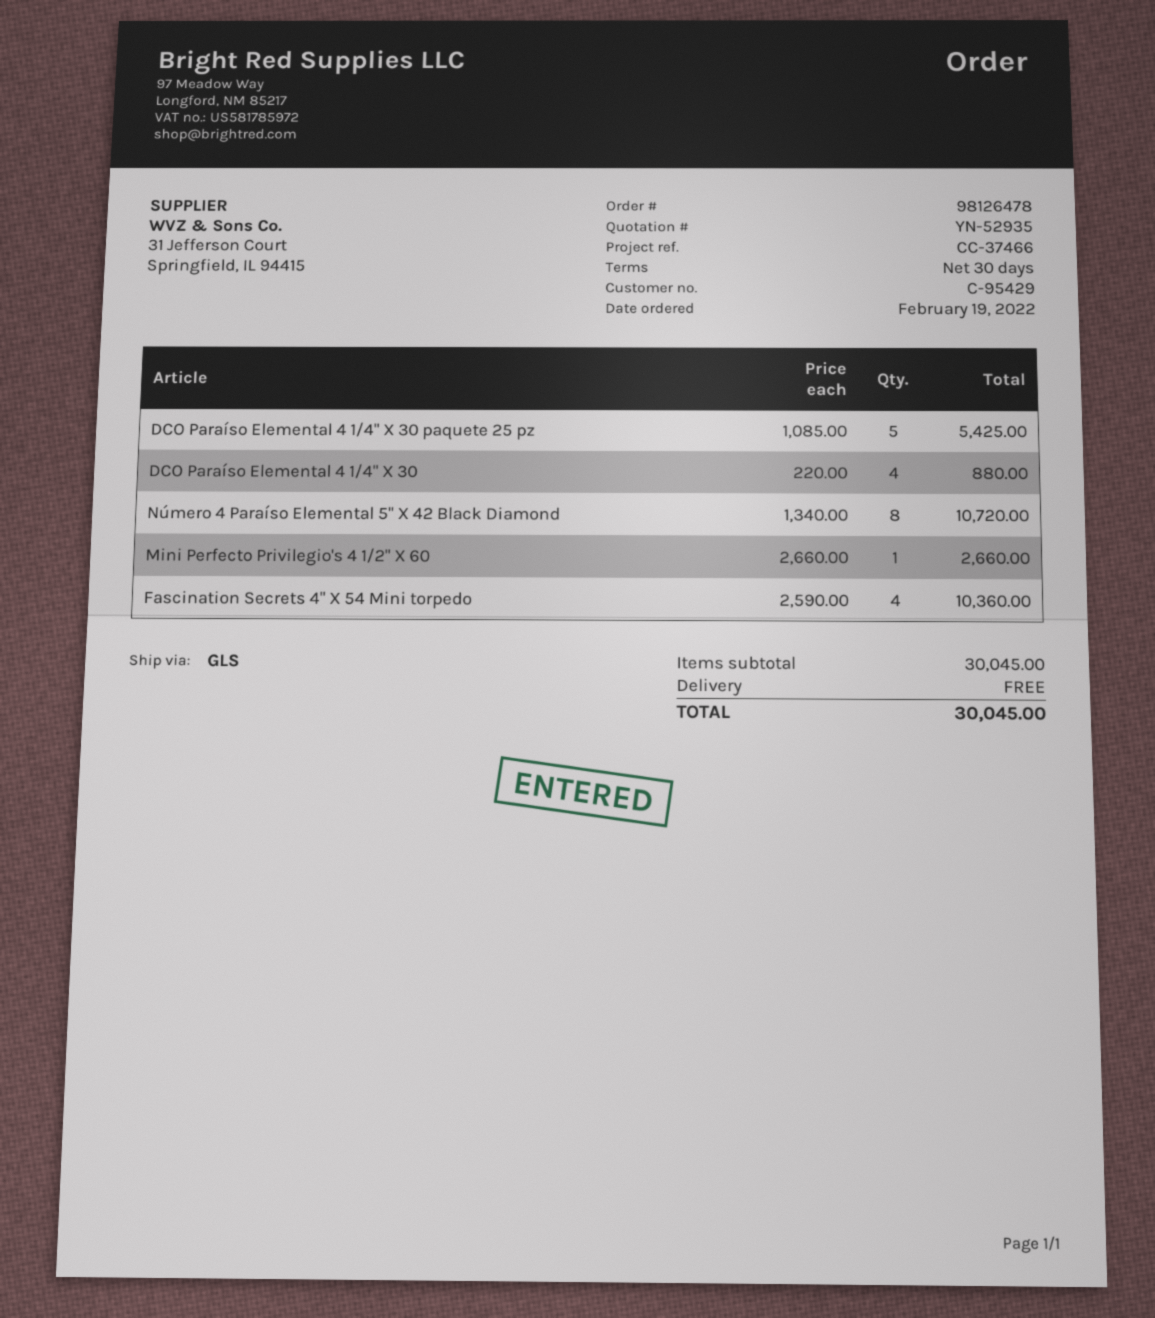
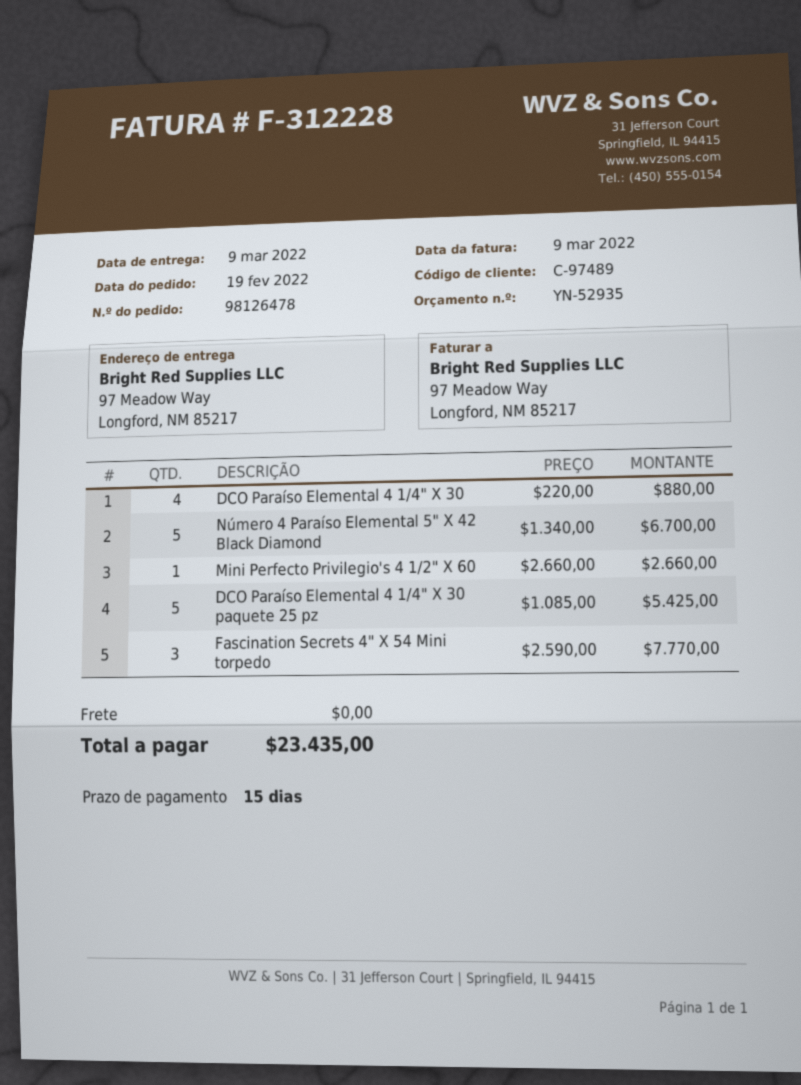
payment terms: 30 days -> 15 days
customer number: C-95429 -> C-97489
Número 4 Paraíso Elemental 5" X 42 Black Diamond: 8 x 1340.00 = 10720.00 -> 5 x 1340.00 = 6700.00
Fascination Secrets 4" X 54 Mini torpedo: 4 x 2590.00 = 10360.00 -> 3 x 2590.00 = 7770.00
total: 30045.00 -> 23435.00

